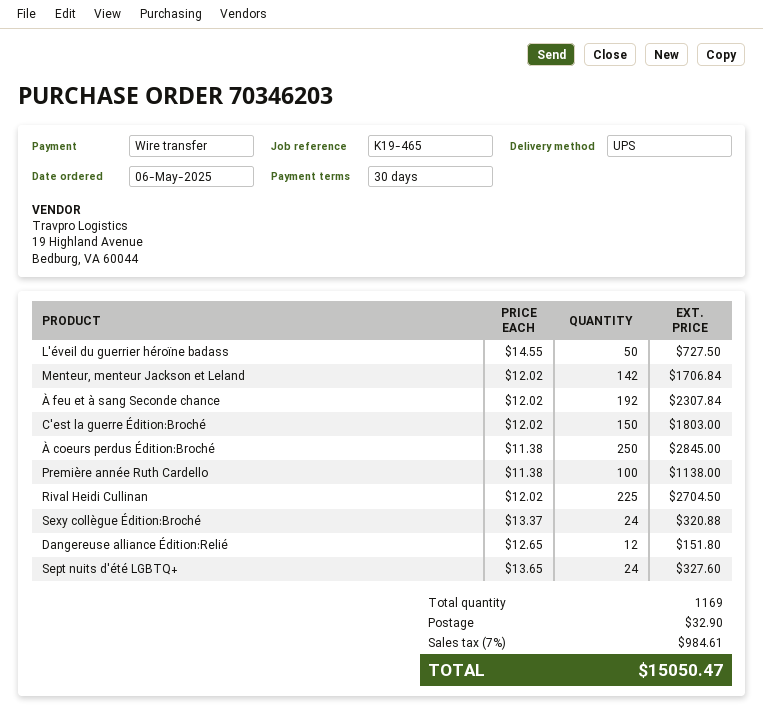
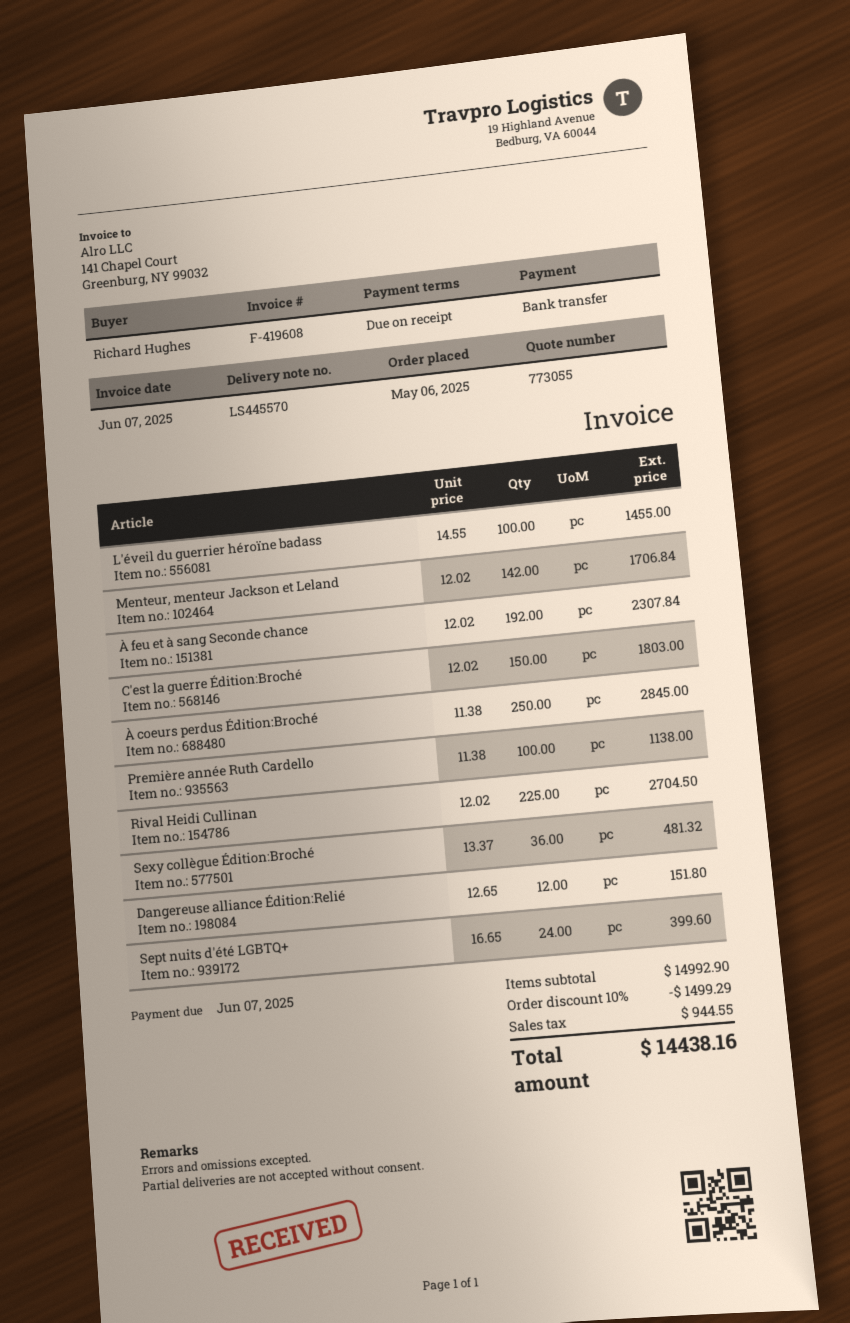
payment terms: 30 days -> on receipt
L'éveil du guerrier héroïne badass: 50 x 14.55 = 727.50 -> 100 x 14.55 = 1455.00
Sexy collègue Édition:Broché: 24 x 13.37 = 320.88 -> 36 x 13.37 = 481.32
Sept nuits d'été LGBTQ+: 24 x 13.65 = 327.60 -> 24 x 16.65 = 399.60
discount: none -> 10% = 1499.29
shipping: 32.90 -> none
tax: 984.61 -> 944.55
total: 15050.47 -> 14438.16

